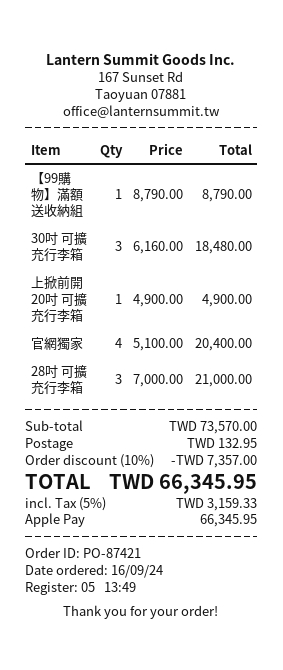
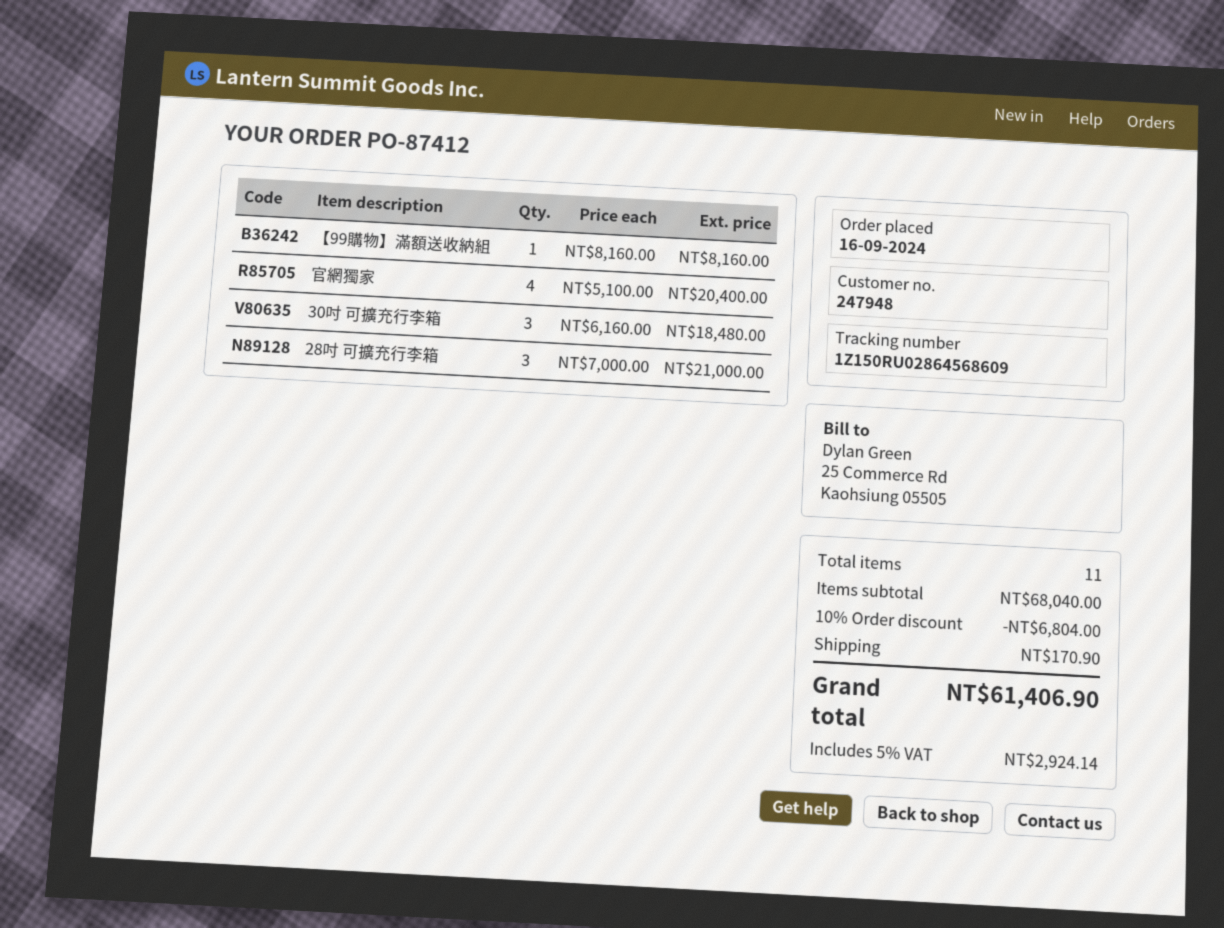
order number: PO-87421 -> PO-87412
【99購物】滿額送收納組: 1 x 8790.00 = 8790.00 -> 1 x 8160.00 = 8160.00
上掀前開 20吋 可擴充行李箱: 1 x 4900.00 = 4900.00 -> none
subtotal: 73570.00 -> 68040.00
discount: 10% = 7357.00 -> 10% = 6804.00
shipping: 132.95 -> 170.90
tax: 5% = 3159.33 -> 5% = 2924.14
total: 66345.95 -> 61406.90

